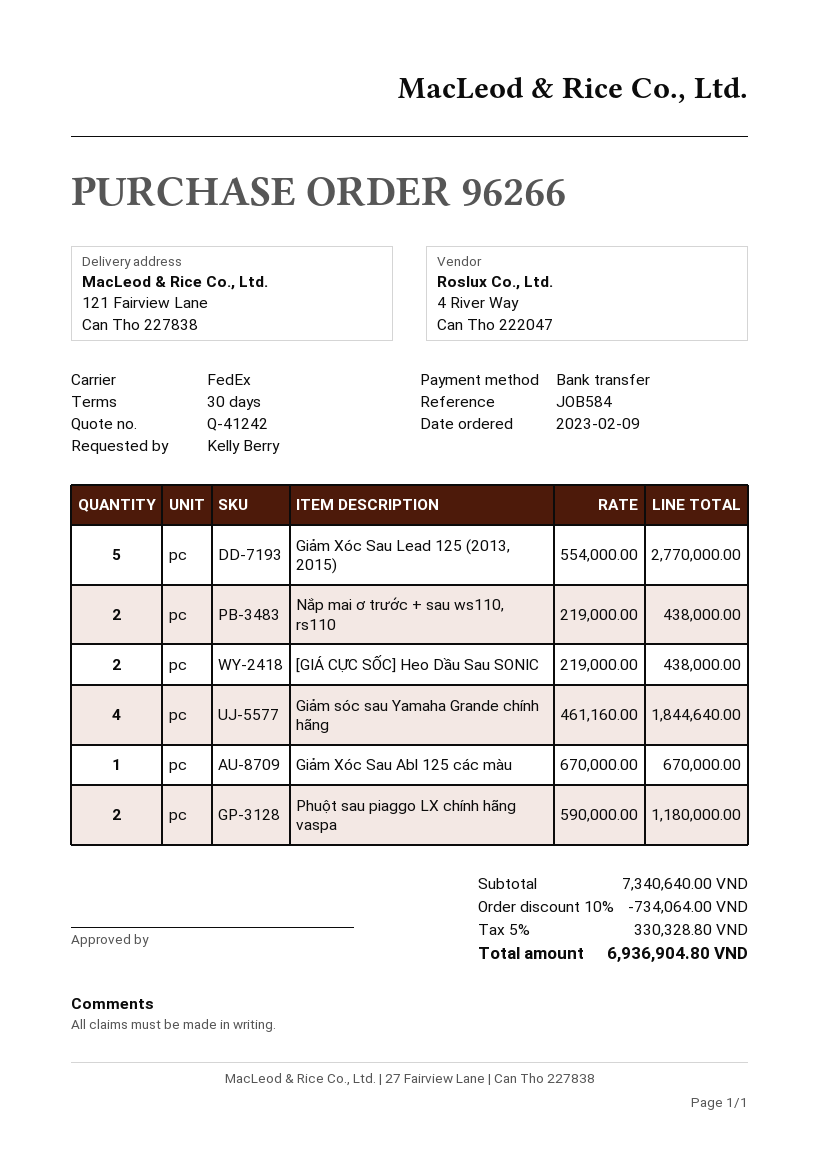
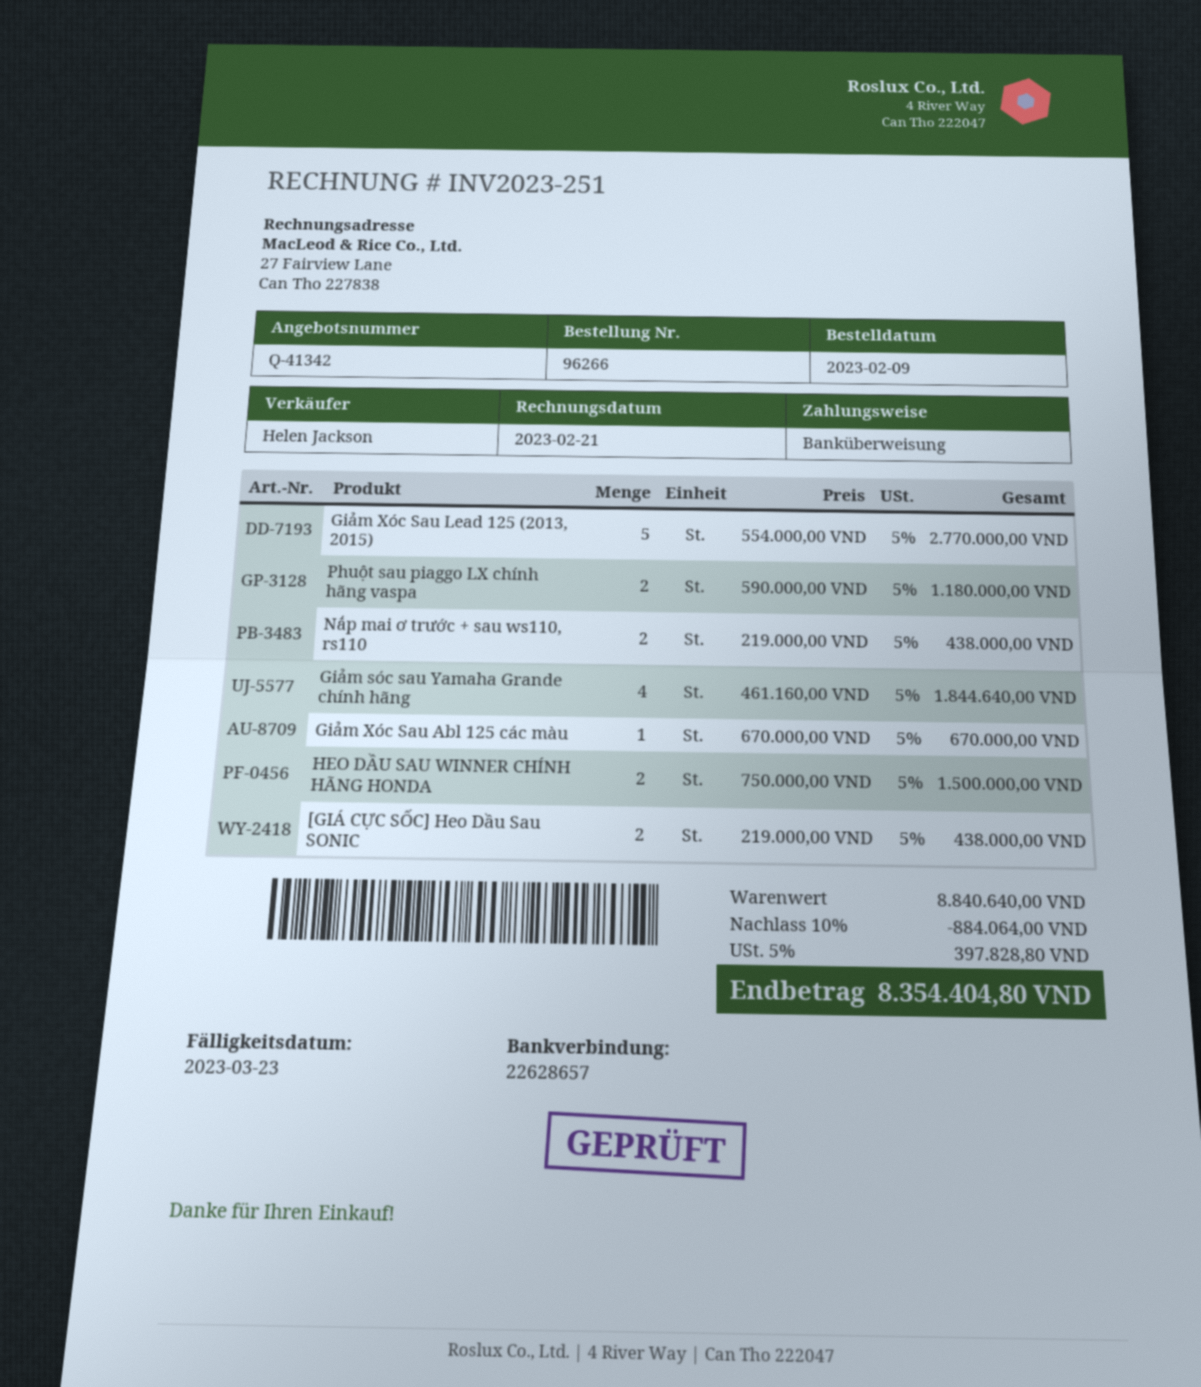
quote number: Q-41242 -> Q-41342
HEO DẦU SAU WINNER CHÍNH HÃNG HONDA: none -> 2 x 750000.00 = 1500000.00
subtotal: 7340640.00 -> 8840640.00
discount: 10% = 734064.00 -> 10% = 884064.00
tax: 5% = 330328.80 -> 5% = 397828.80
total: 6936904.80 -> 8354404.80

